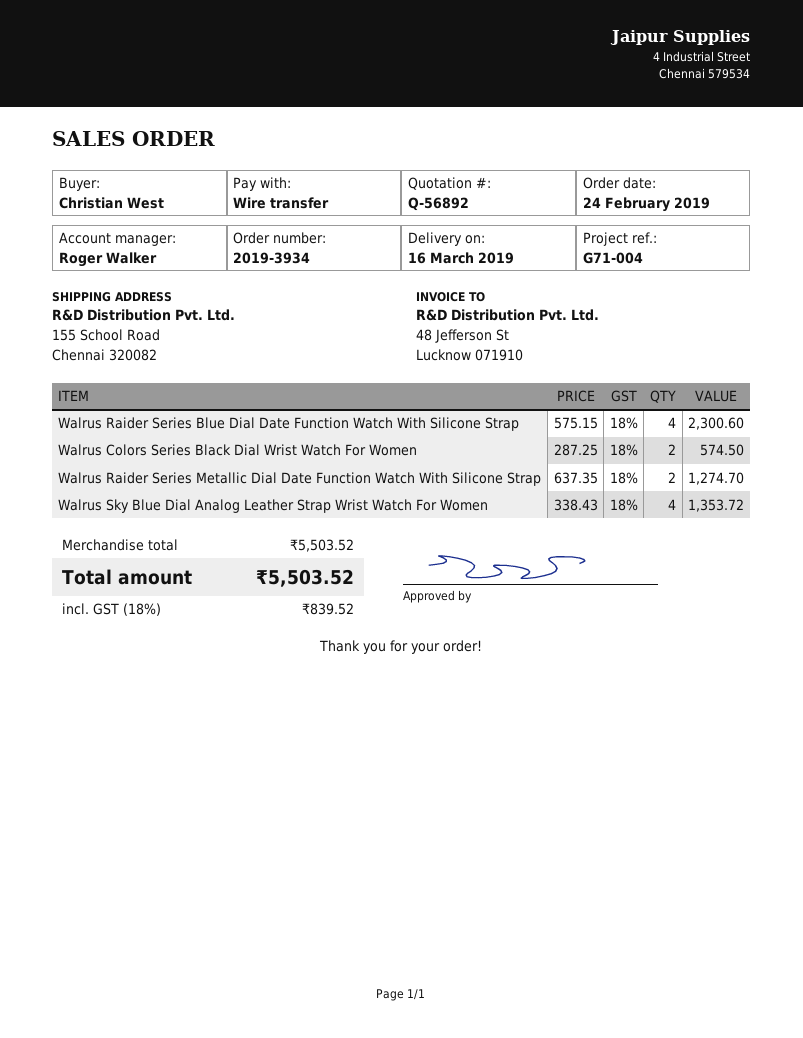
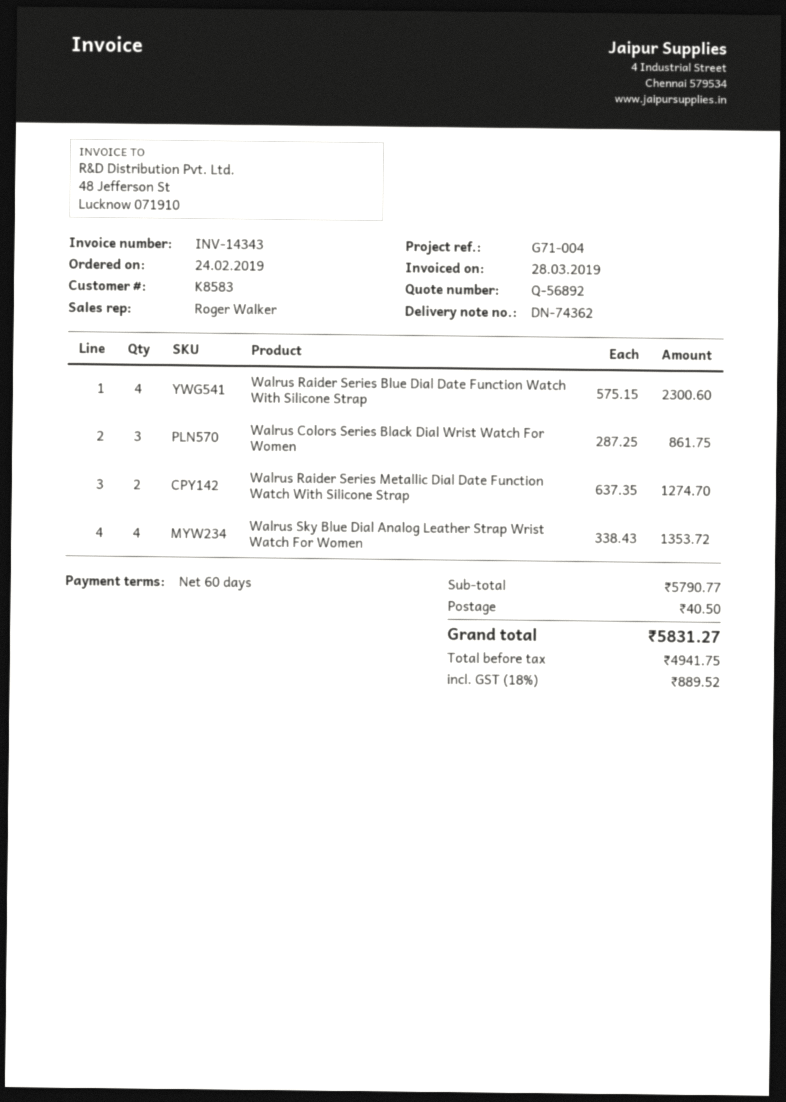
Walrus Colors Series Black Dial Wrist Watch For Women: 2 x 287.25 = 574.50 -> 3 x 287.25 = 861.75
subtotal: 5503.52 -> 5790.77
shipping: none -> 40.50
tax: 18% = 839.52 -> 18% = 889.52
total: 5503.52 -> 5831.27

